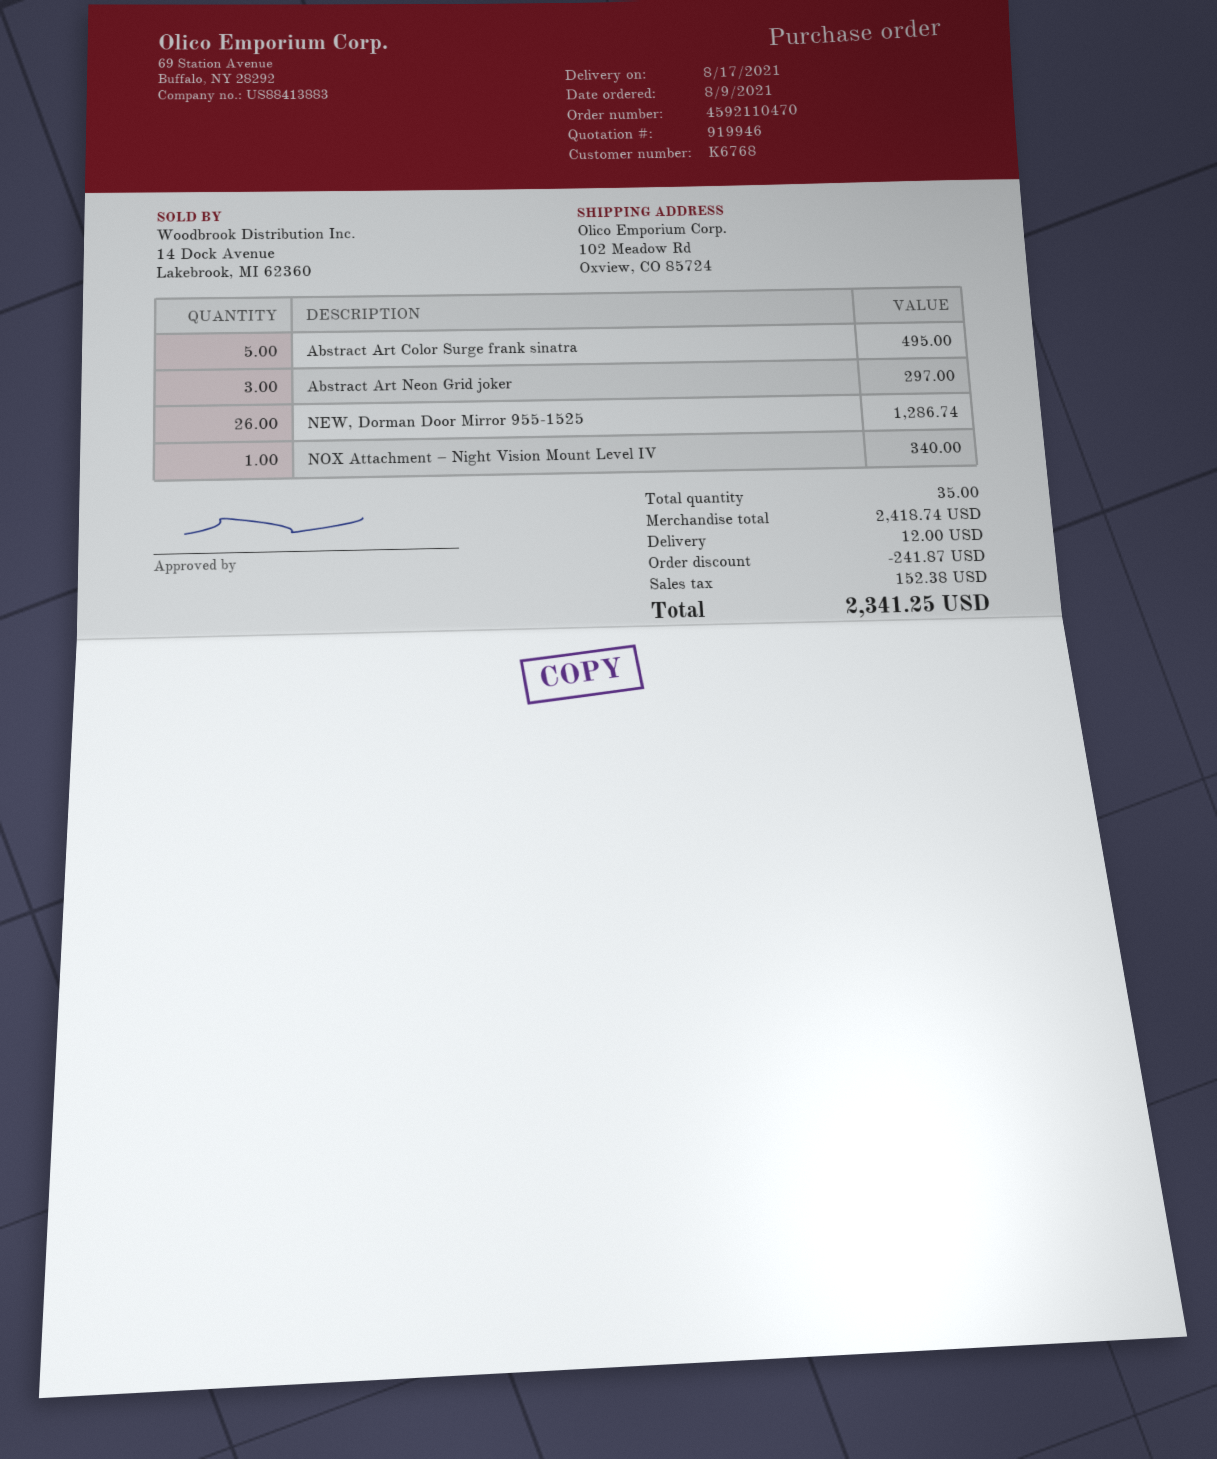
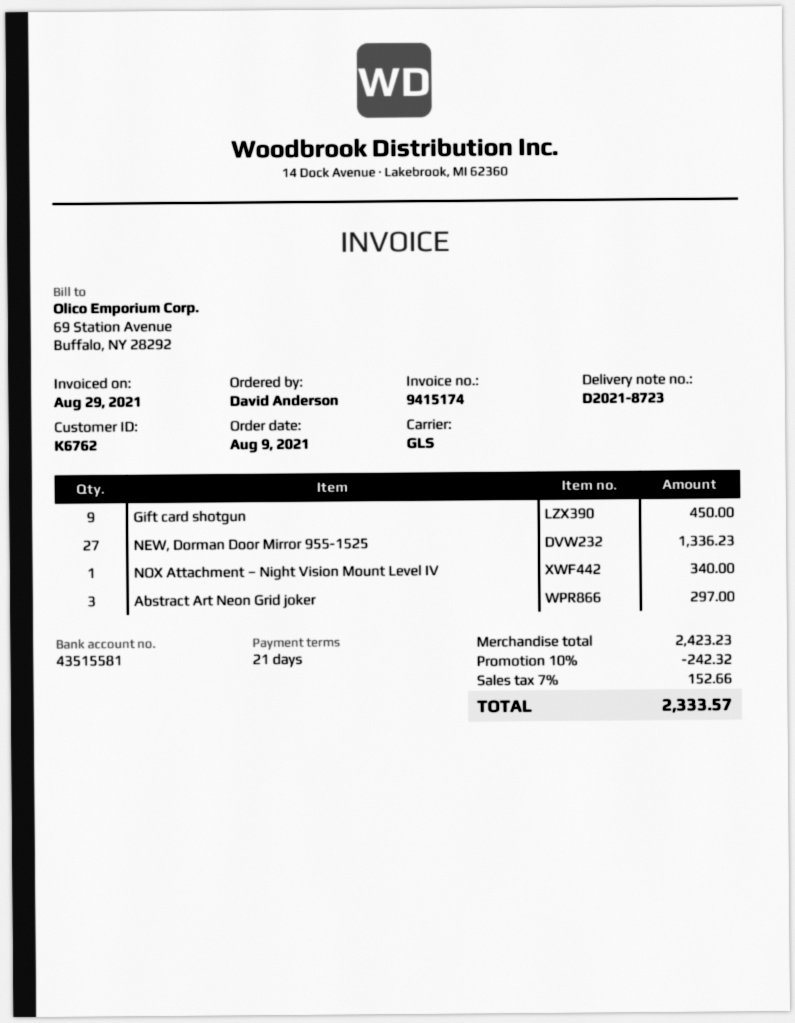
customer number: K6768 -> K6762
Abstract Art Color Surge frank sinatra: 5 for 495.00 -> none
NEW, Dorman Door Mirror 955-1525: 26 for 1286.74 -> 27 for 1336.23
Gift card shotgun: none -> 9 for 450.00
subtotal: 2418.74 -> 2423.23
discount: 241.87 -> 242.32
shipping: 12.00 -> none
tax: 152.38 -> 152.66
total: 2341.25 -> 2333.57

